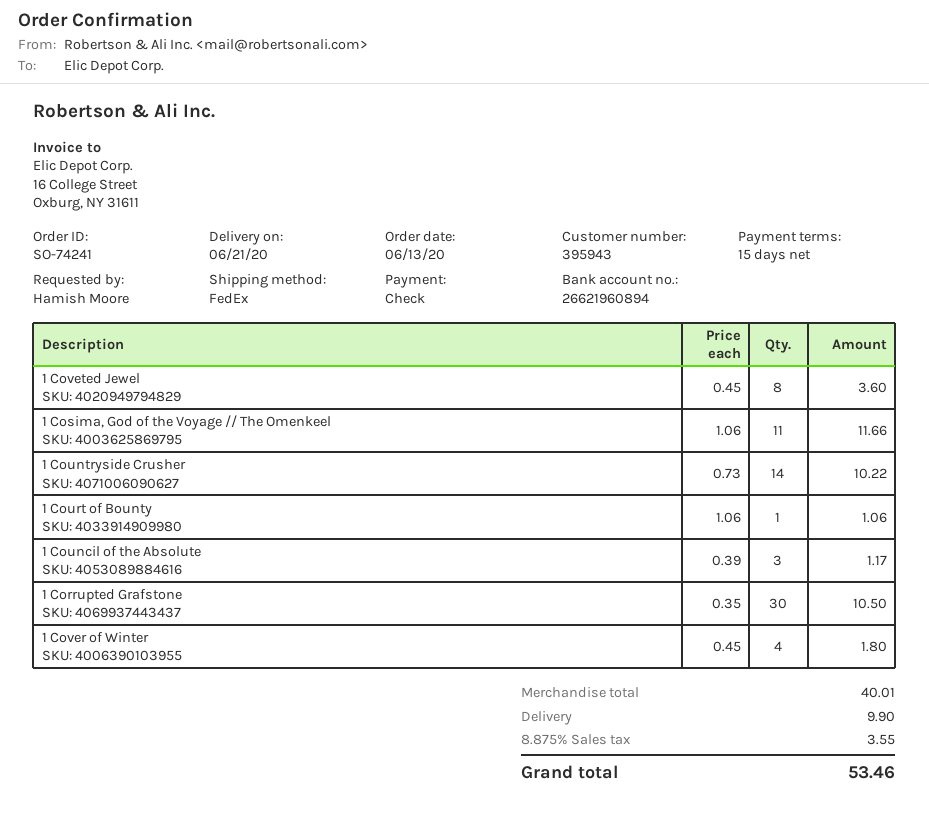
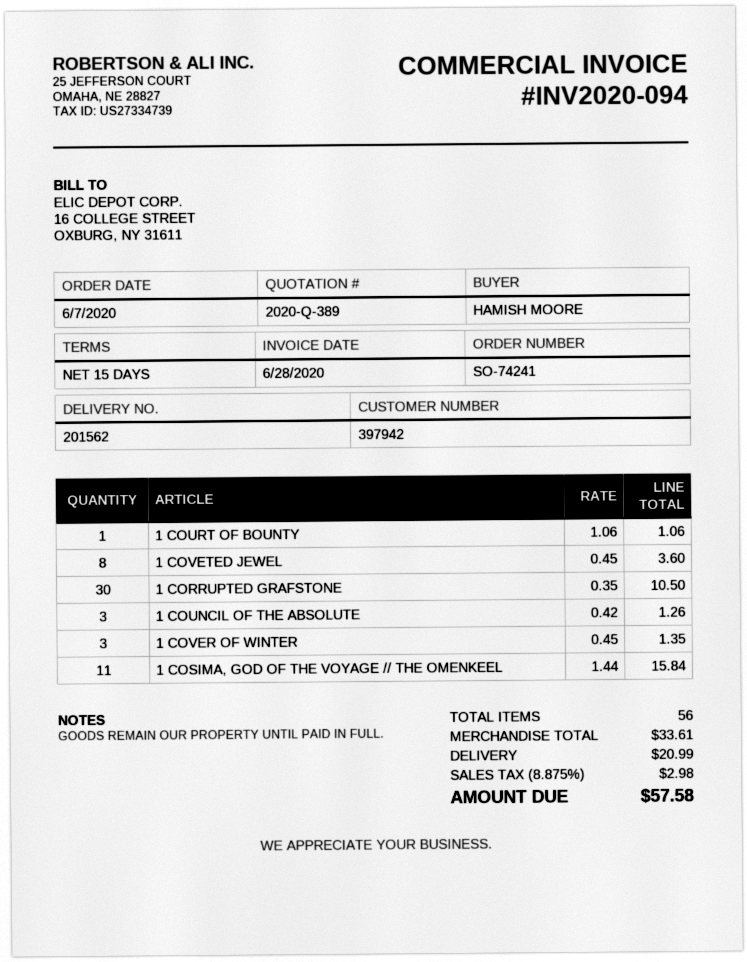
order date: 2020-06-13 -> 2020-06-07
customer number: 395943 -> 397942
1 Cosima, God of the Voyage // The Omenkeel: 11 x 1.06 = 11.66 -> 11 x 1.44 = 15.84
1 Countryside Crusher: 14 x 0.73 = 10.22 -> none
1 Council of the Absolute: 3 x 0.39 = 1.17 -> 3 x 0.42 = 1.26
1 Cover of Winter: 4 x 0.45 = 1.80 -> 3 x 0.45 = 1.35
subtotal: 40.01 -> 33.61
shipping: 9.90 -> 20.99
tax: 8.875% = 3.55 -> 8.875% = 2.98
total: 53.46 -> 57.58

